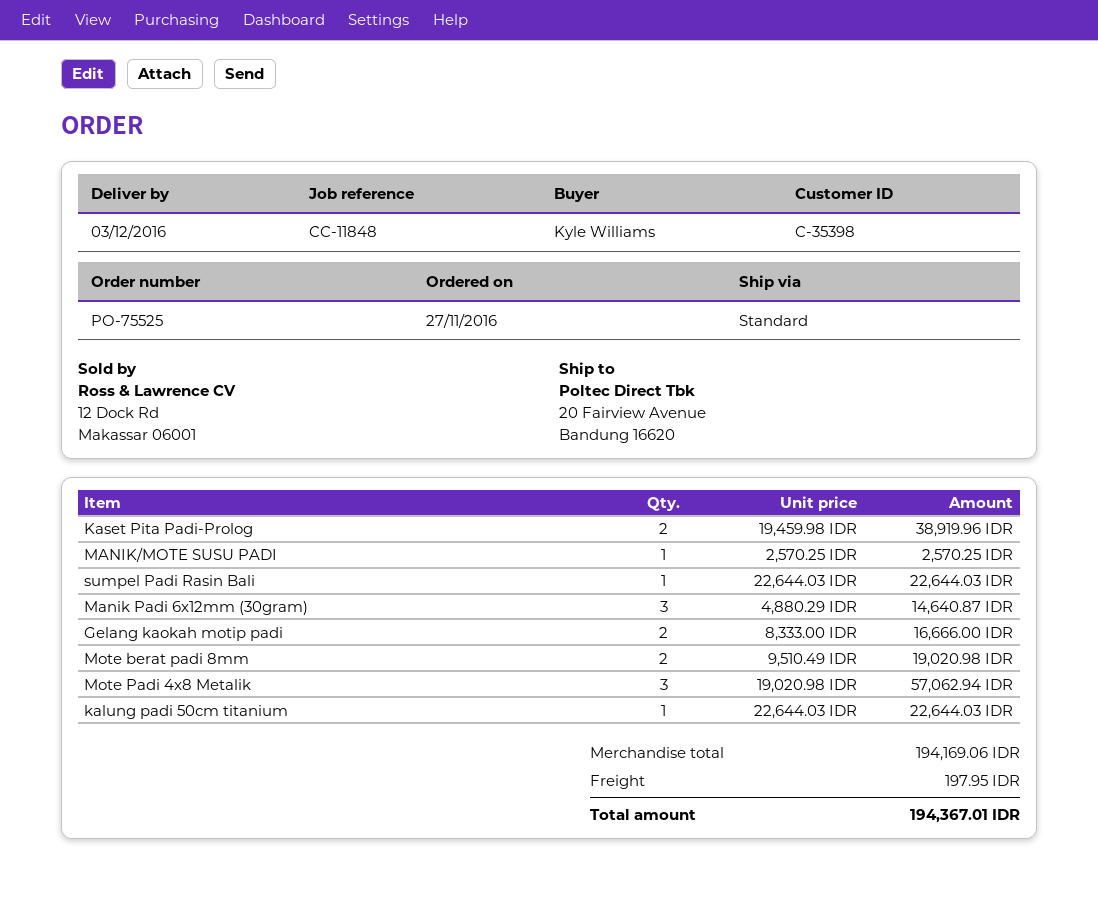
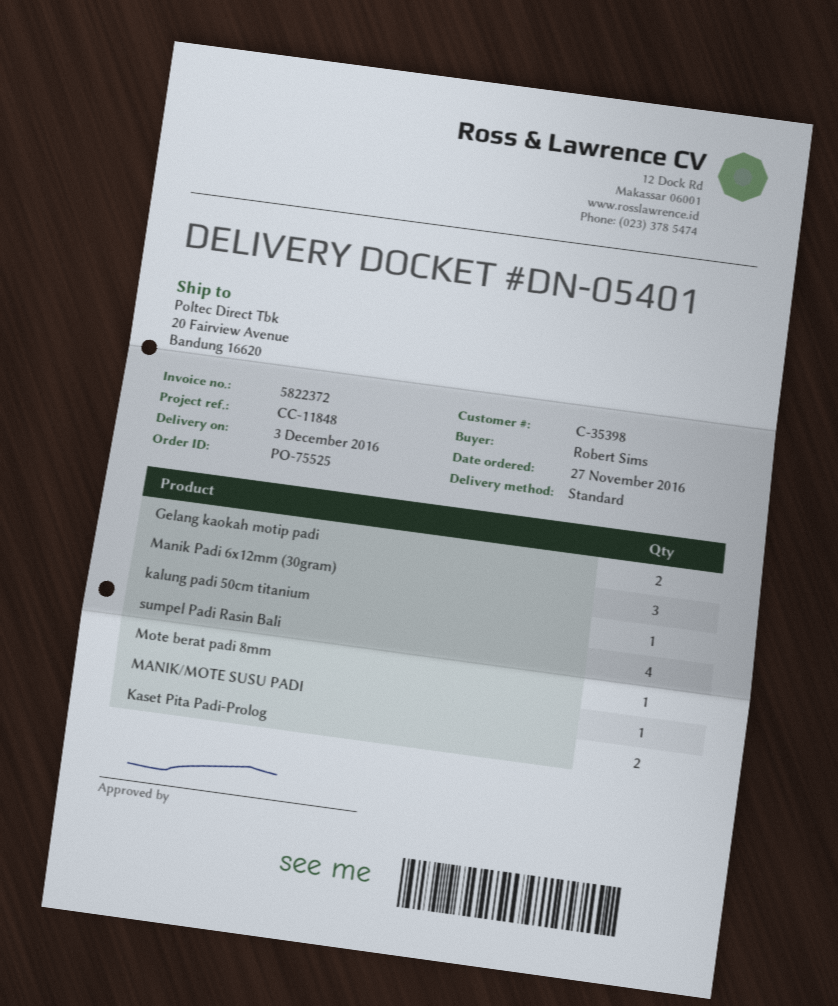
ordered by: Kyle Williams -> Robert Sims
sumpel Padi Rasin Bali: 1 -> 4
Mote berat padi 8mm: 2 -> 1
Mote Padi 4x8 Metalik: 3 -> none

